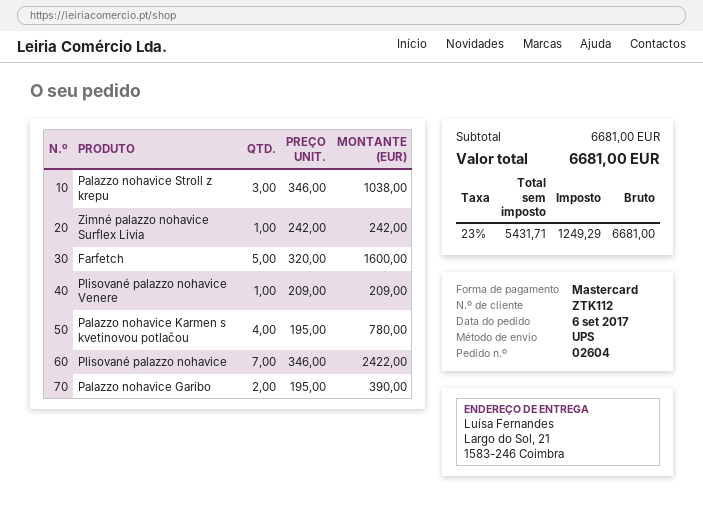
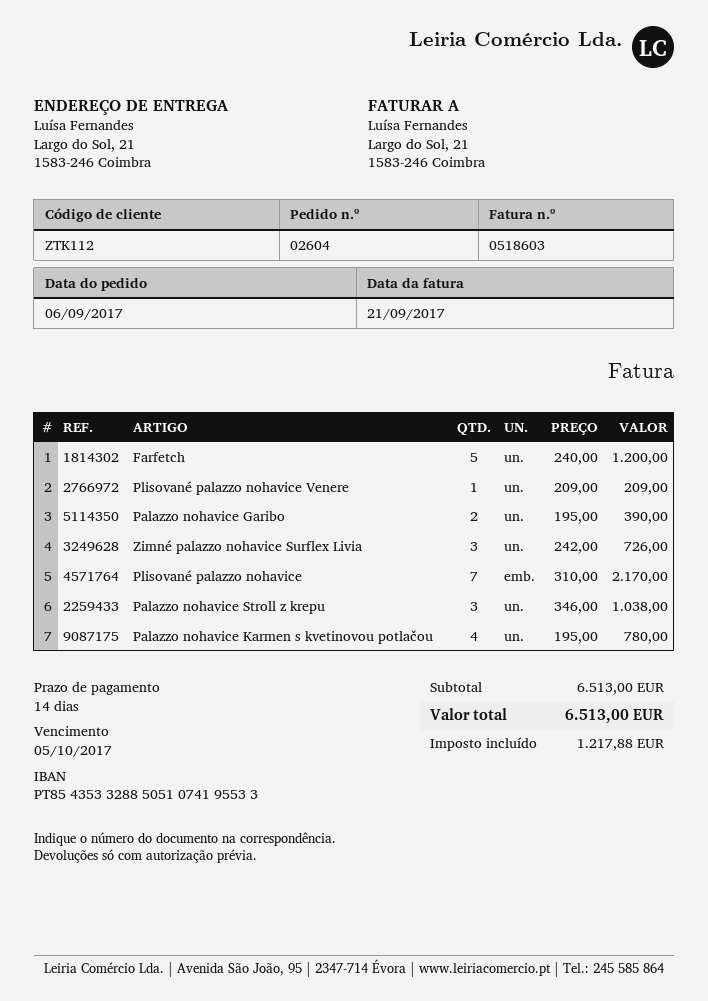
Zimné palazzo nohavice Surflex Livia: 1 x 242.00 = 242.00 -> 3 x 242.00 = 726.00
Farfetch: 5 x 320.00 = 1600.00 -> 5 x 240.00 = 1200.00
Plisované palazzo nohavice: 7 x 346.00 = 2422.00 -> 7 x 310.00 = 2170.00
subtotal: 6681.00 -> 6513.00
tax: 1249.29 -> 1217.88
total: 6681.00 -> 6513.00

